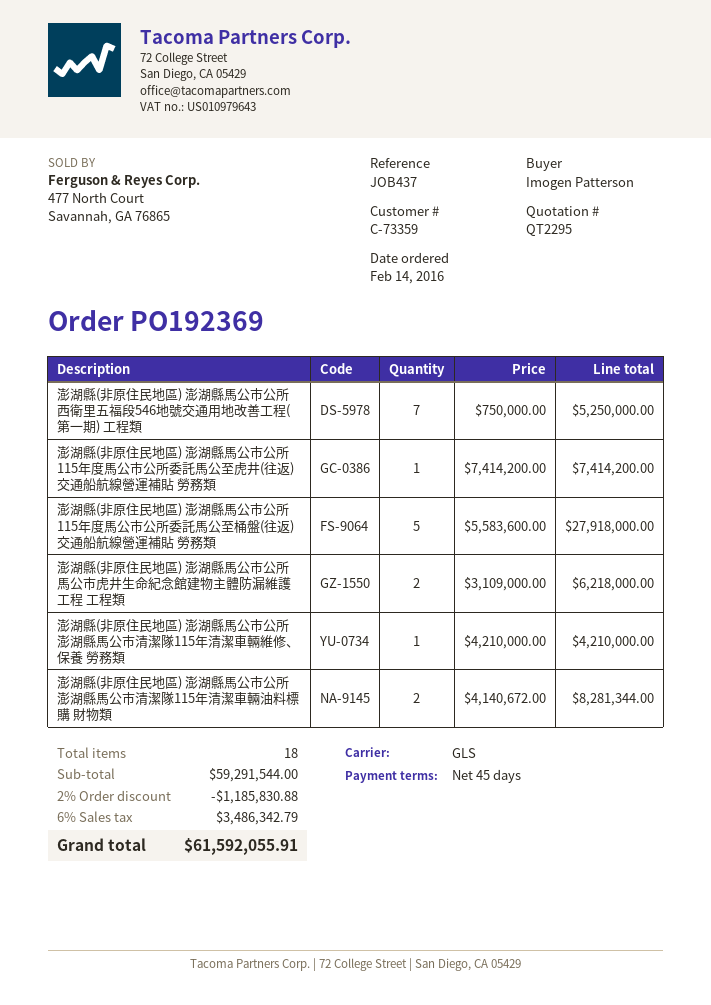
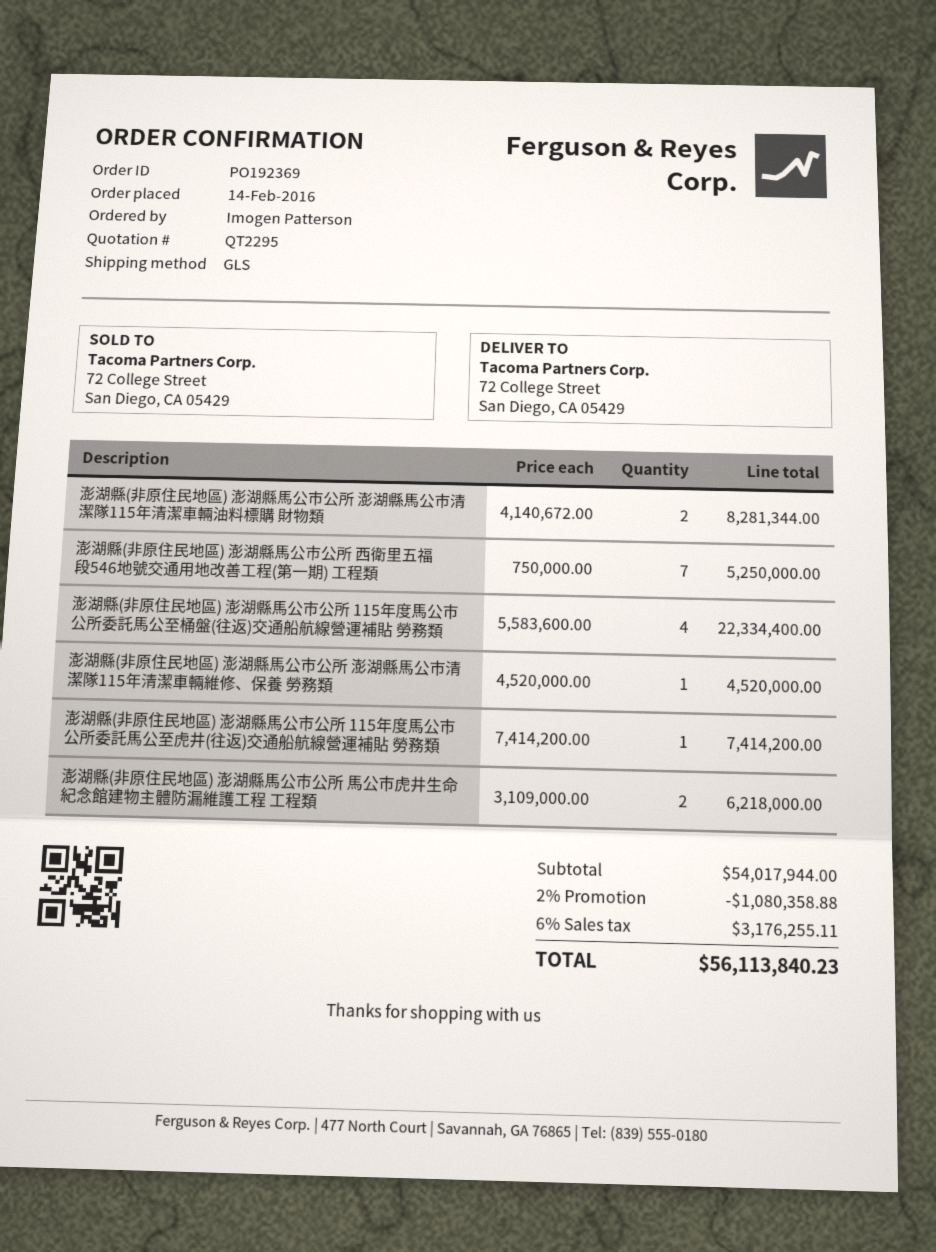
澎湖縣(非原住民地區) 澎湖縣馬公市公所 115年度馬公市公所委託馬公至桶盤(往返)交通船航線營運補貼 勞務類: 5 x 5583600.00 = 27918000.00 -> 4 x 5583600.00 = 22334400.00
澎湖縣(非原住民地區) 澎湖縣馬公市公所 澎湖縣馬公市清潔隊115年清潔車輛維修、保養 勞務類: 1 x 4210000.00 = 4210000.00 -> 1 x 4520000.00 = 4520000.00
subtotal: 59291544.00 -> 54017944.00
discount: 2% = 1185830.88 -> 2% = 1080358.88
tax: 6% = 3486342.79 -> 6% = 3176255.11
total: 61592055.91 -> 56113840.23

